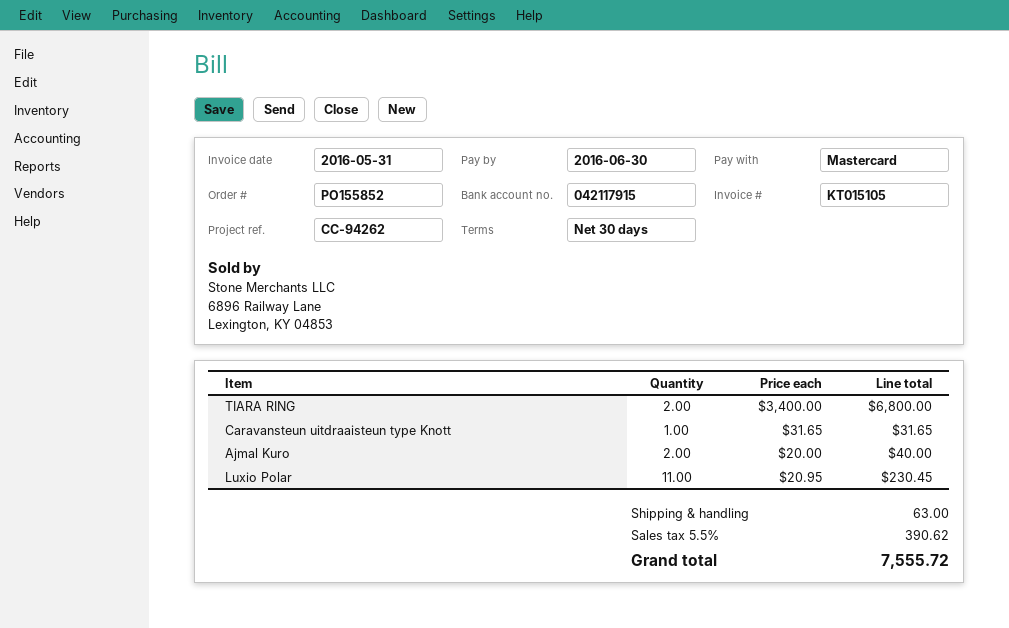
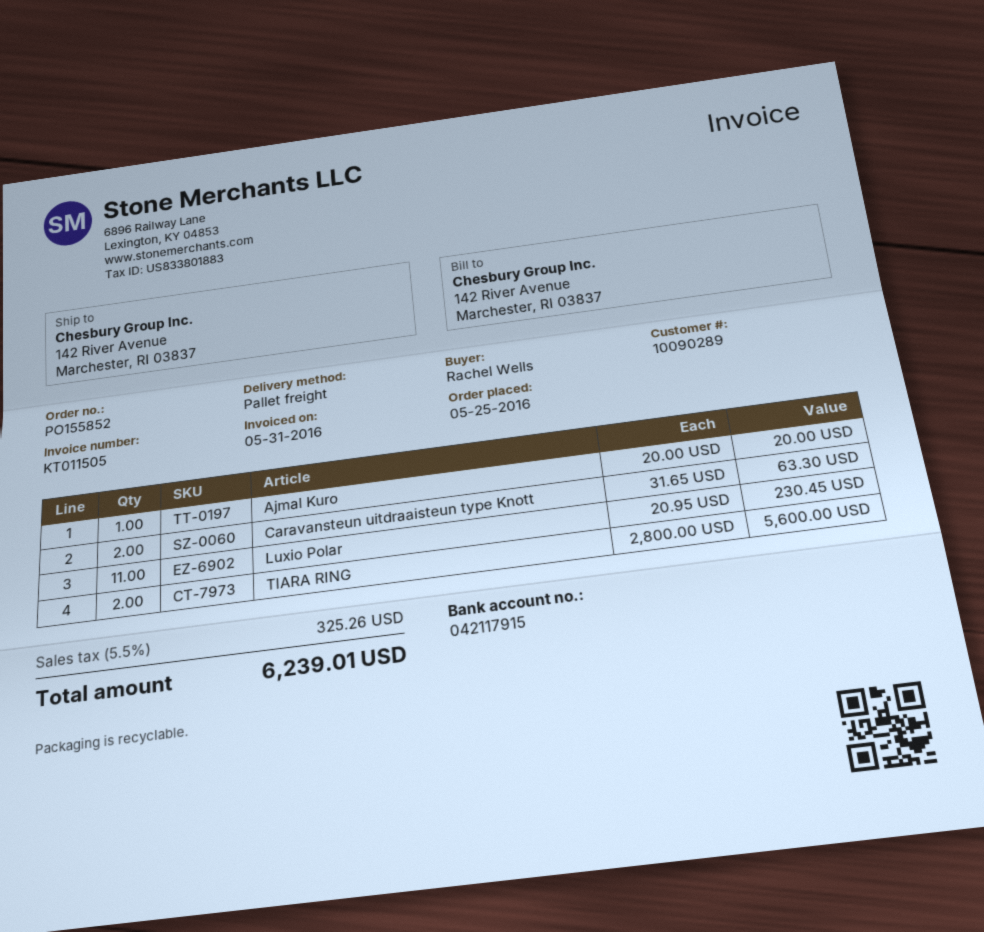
invoice number: KT015105 -> KT011505
TIARA RING: 2 x 3400.00 = 6800.00 -> 2 x 2800.00 = 5600.00
Caravansteun uitdraaisteun type Knott: 1 x 31.65 = 31.65 -> 2 x 31.65 = 63.30
Ajmal Kuro: 2 x 20.00 = 40.00 -> 1 x 20.00 = 20.00
shipping: 63.00 -> none
tax: 5.5% = 390.62 -> 5.5% = 325.26
total: 7555.72 -> 6239.01

